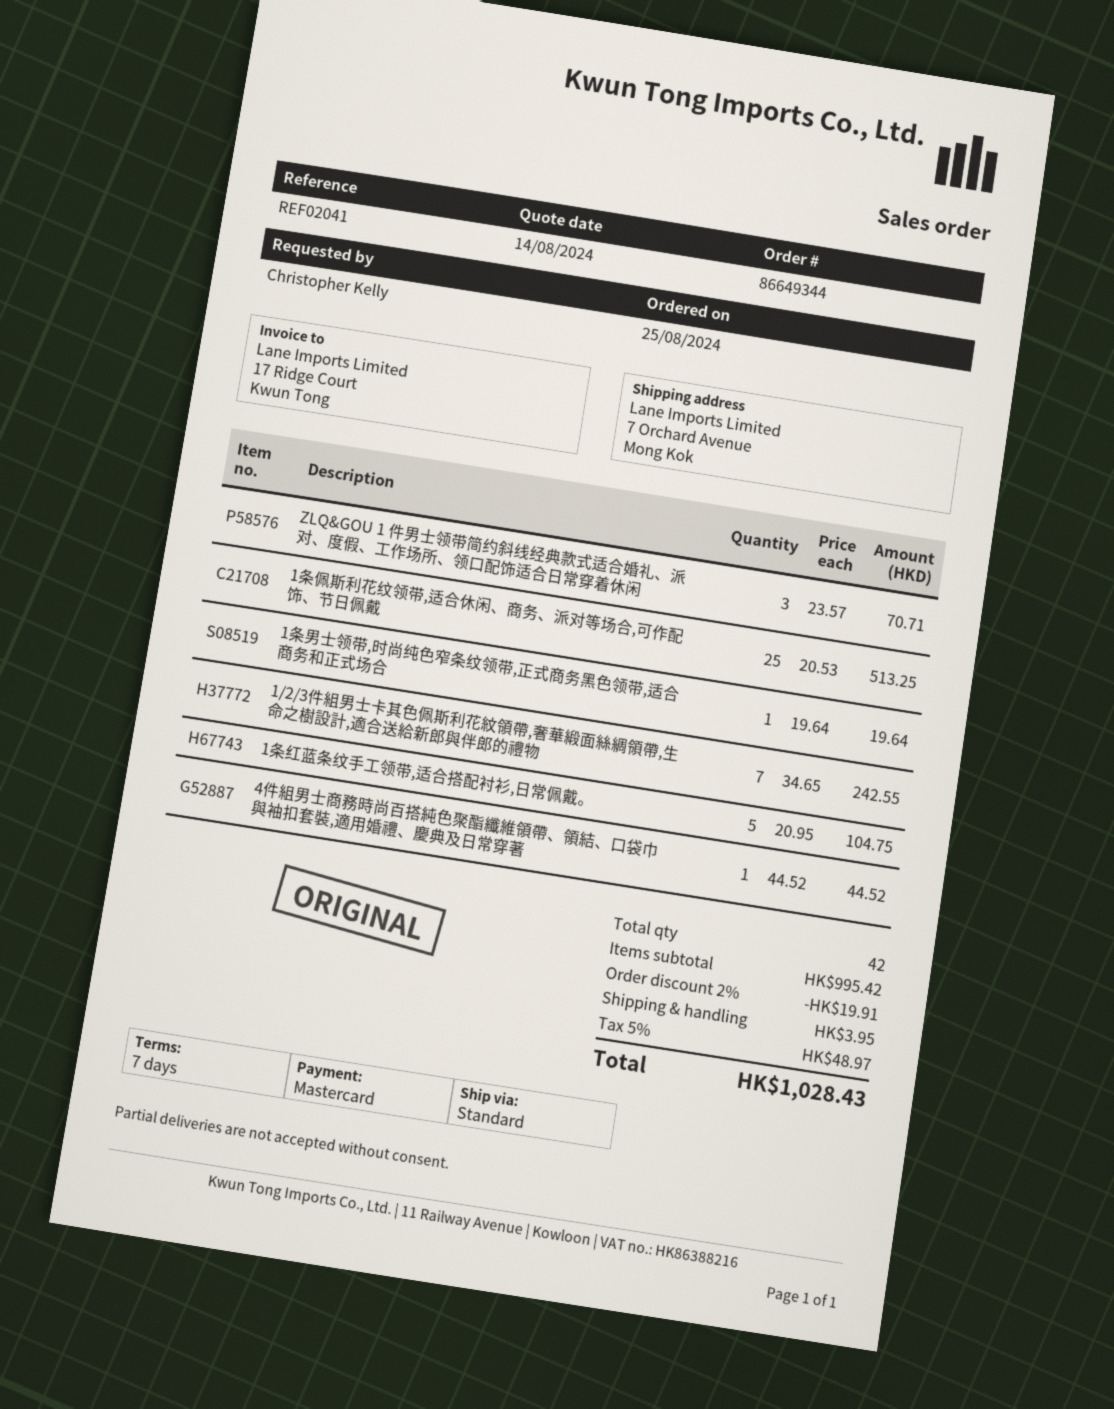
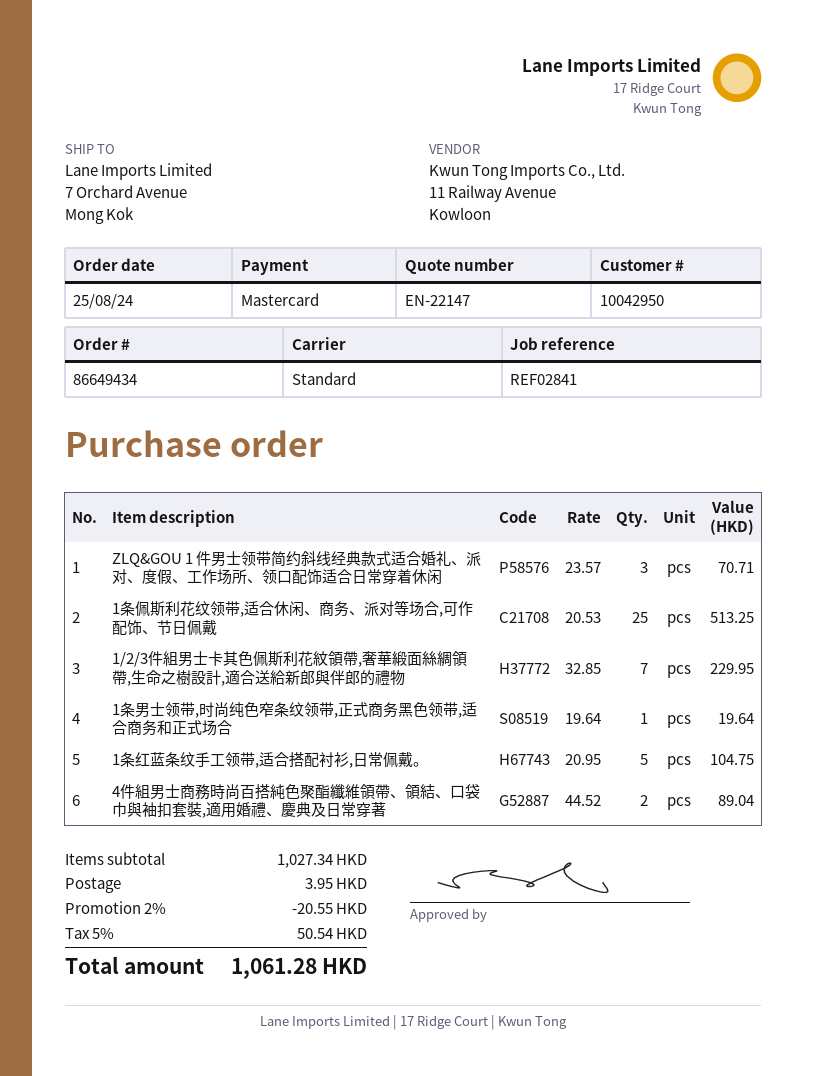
order number: 86649344 -> 86649434
reference: REF02041 -> REF02841
1/2/3件組男士卡其色佩斯利花紋領帶,奢華緞面絲綢領帶,生命之樹設計,適合送給新郎與伴郎的禮物: 7 x 34.65 = 242.55 -> 7 x 32.85 = 229.95
4件組男士商務時尚百搭純色聚酯纖維領帶、領結、口袋巾與袖扣套裝,適用婚禮、慶典及日常穿著: 1 x 44.52 = 44.52 -> 2 x 44.52 = 89.04
subtotal: 995.42 -> 1027.34
discount: 2% = 19.91 -> 2% = 20.55
tax: 5% = 48.97 -> 5% = 50.54
total: 1028.43 -> 1061.28

